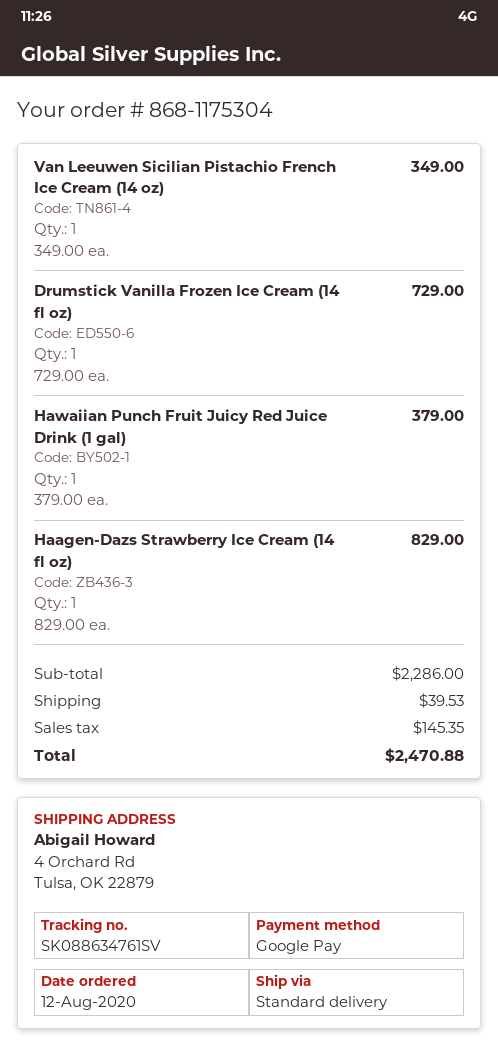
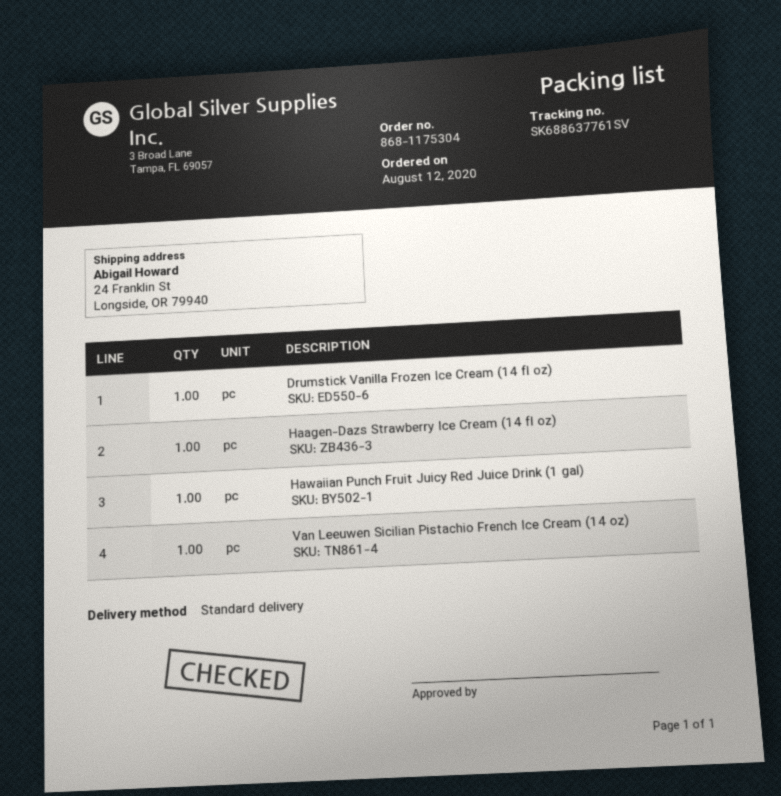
tracking number: SK088634761SV -> SK688637761SV
ship to: 4 Orchard Rd, Tulsa, OK 22879 -> 24 Franklin St, Longside, OR 79940

